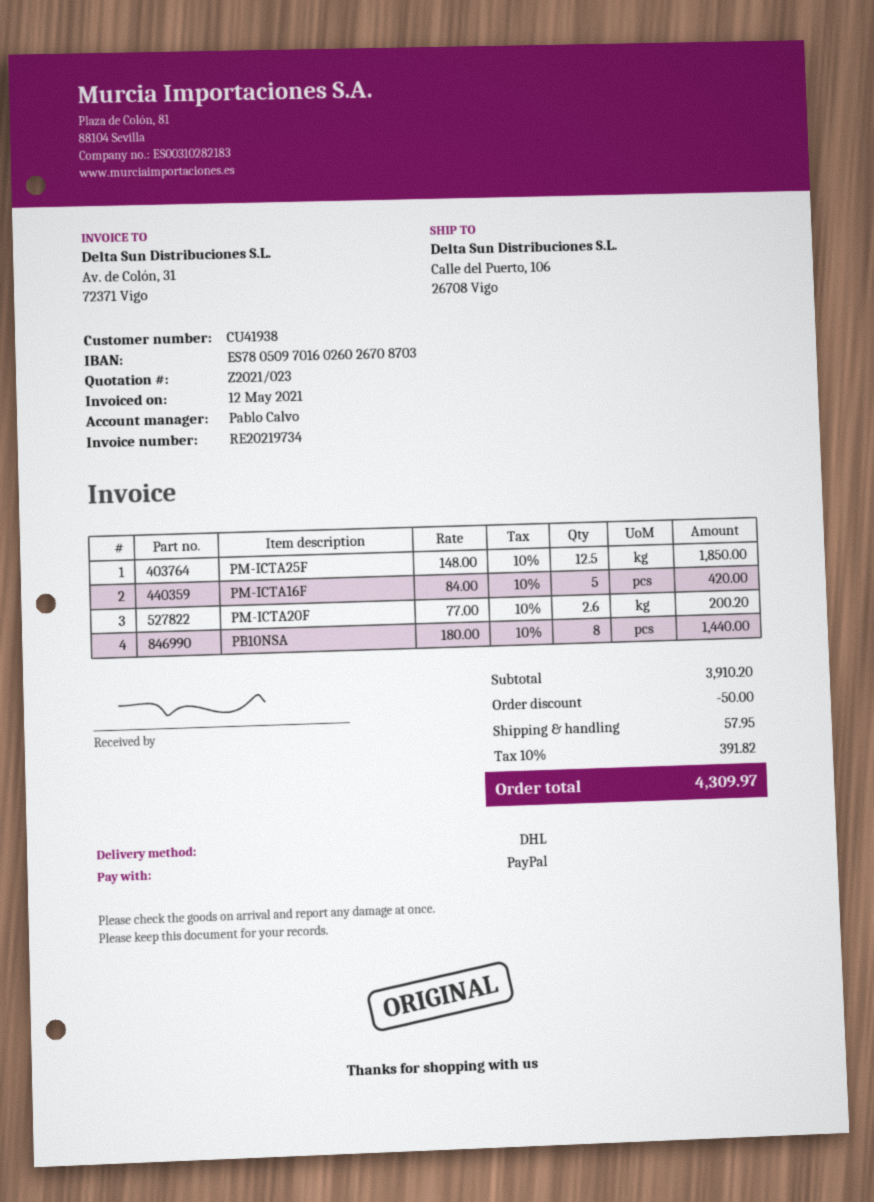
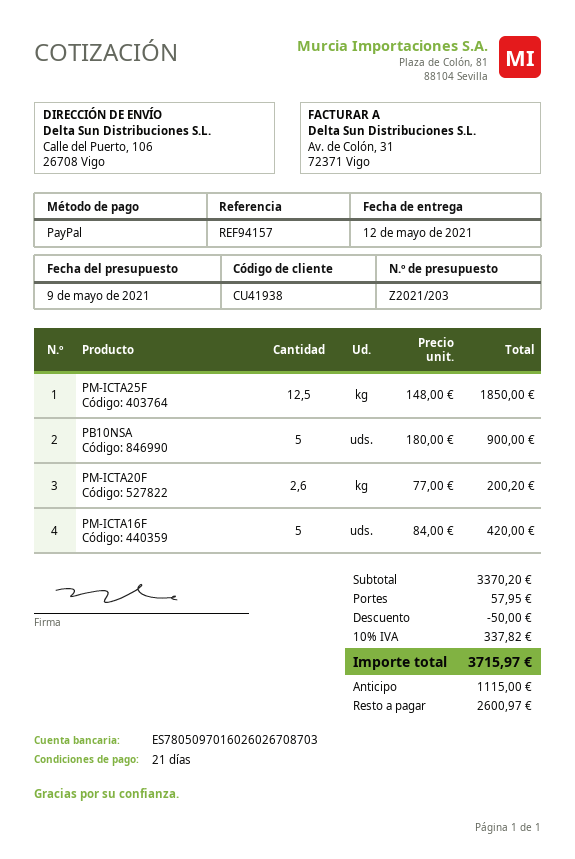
quote number: Z2021/023 -> Z2021/203
PB10NSA: 8 x 180.00 = 1440.00 -> 5 x 180.00 = 900.00
subtotal: 3910.20 -> 3370.20
tax: 10% = 391.82 -> 10% = 337.82
total: 4309.97 -> 3715.97

